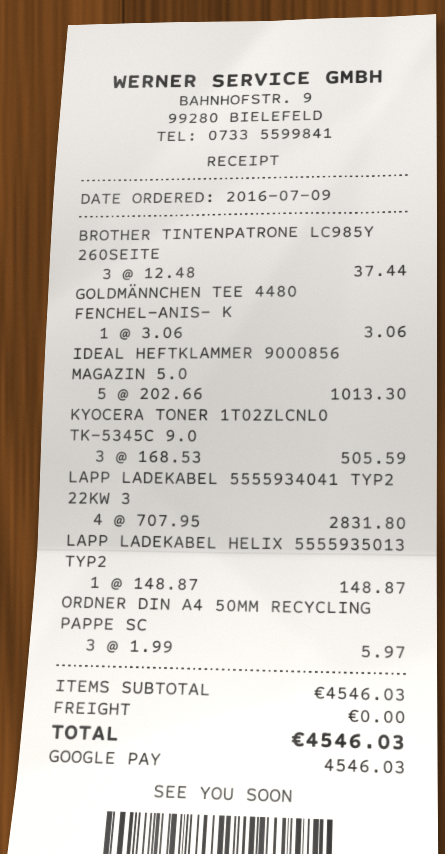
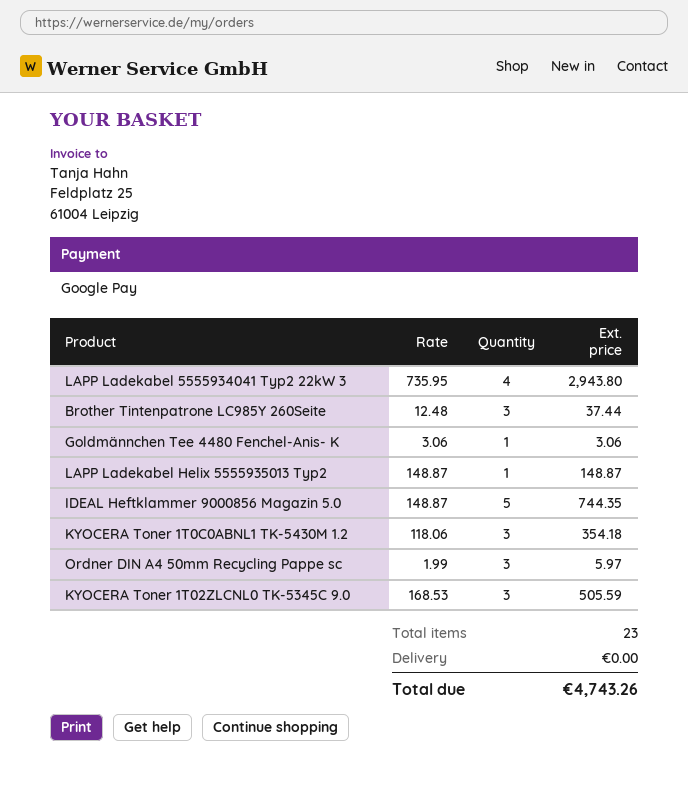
IDEAL HEFTKLAMMER 9000856 MAGAZIN 5.0: 5 x 202.66 = 1013.30 -> 5 x 148.87 = 744.35
LAPP LADEKABEL 5555934041 TYP2 22KW 3: 4 x 707.95 = 2831.80 -> 4 x 735.95 = 2943.80
KYOCERA Toner 1T0C0ABNL1 TK-5430M 1.2: none -> 3 x 118.06 = 354.18
total: 4546.03 -> 4743.26

